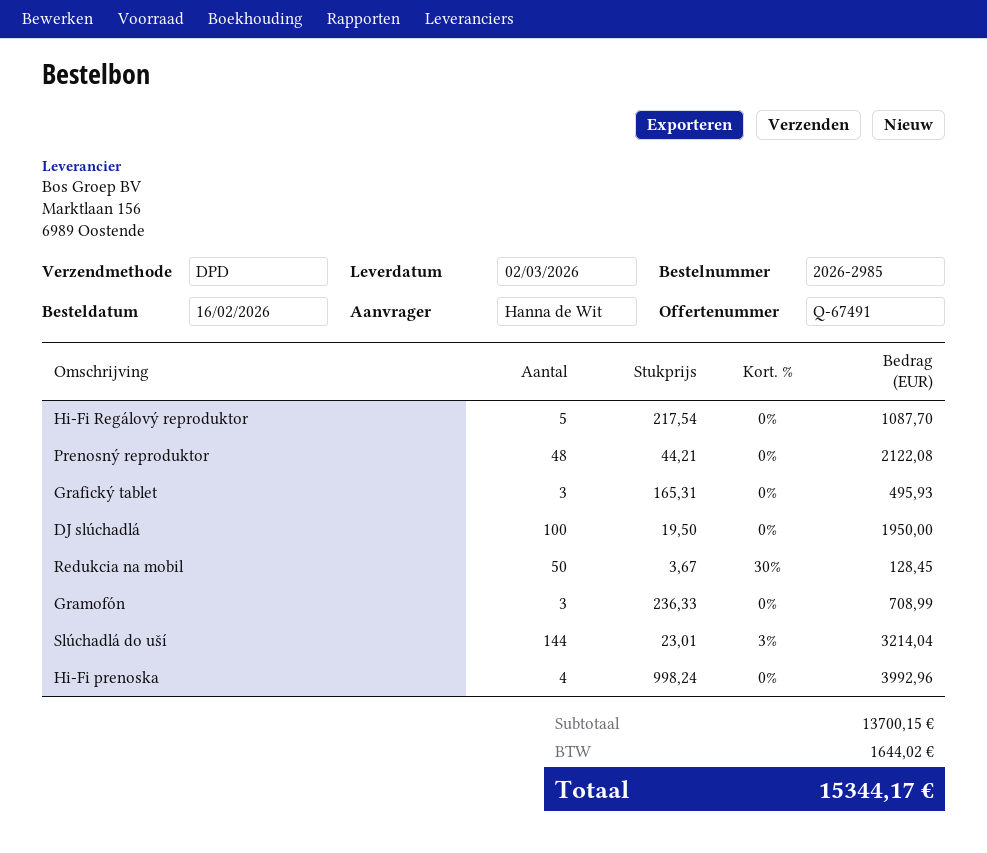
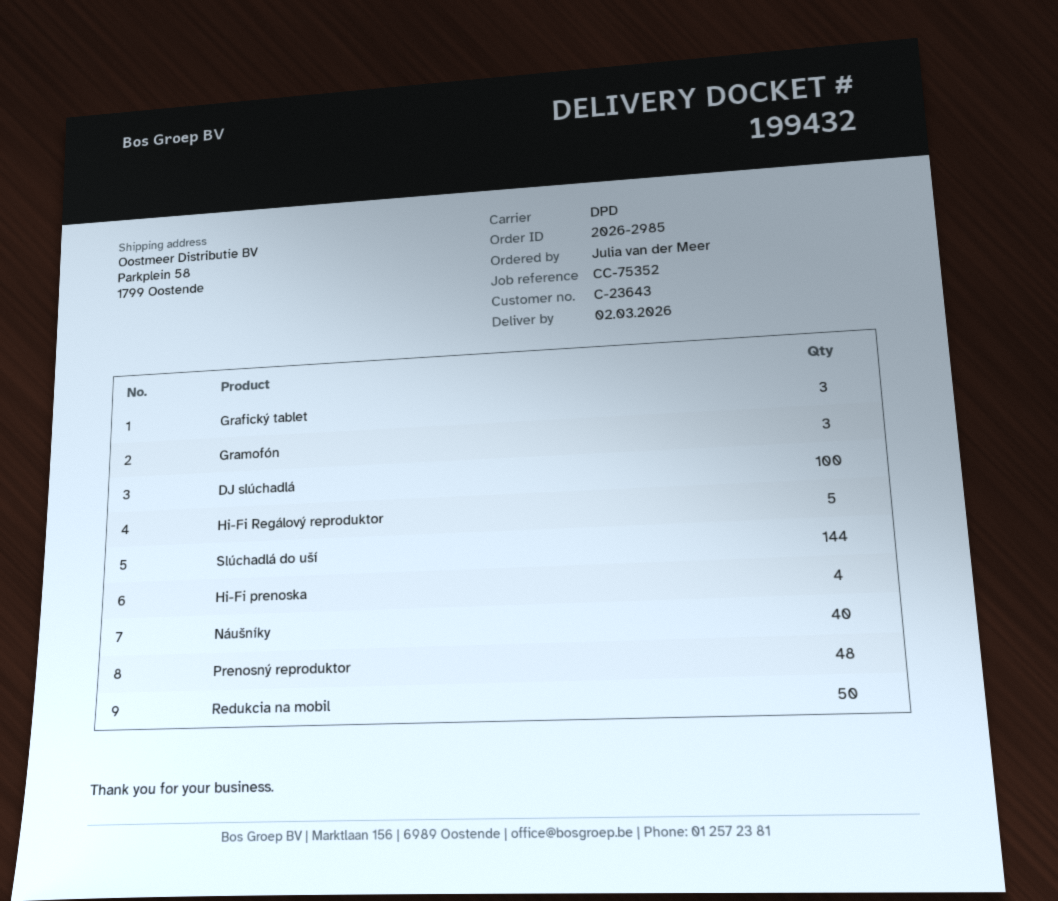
ordered by: Hanna de Wit -> Julia van der Meer
Náušníky: none -> 40

